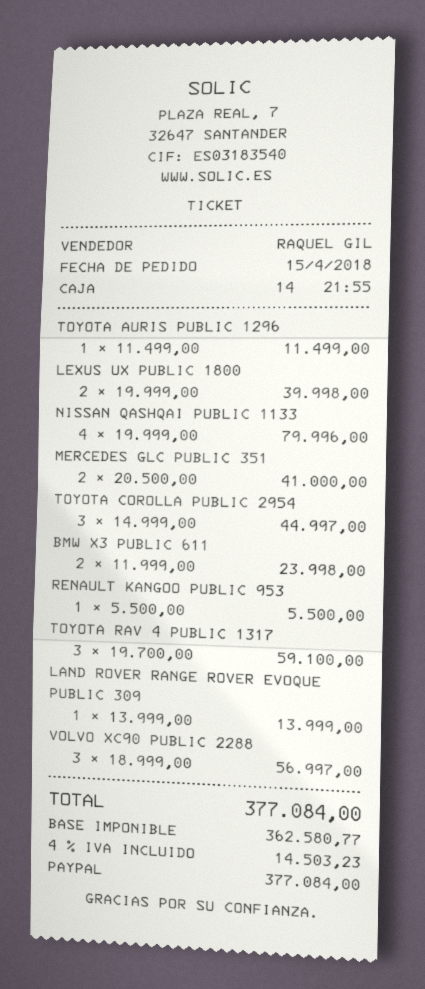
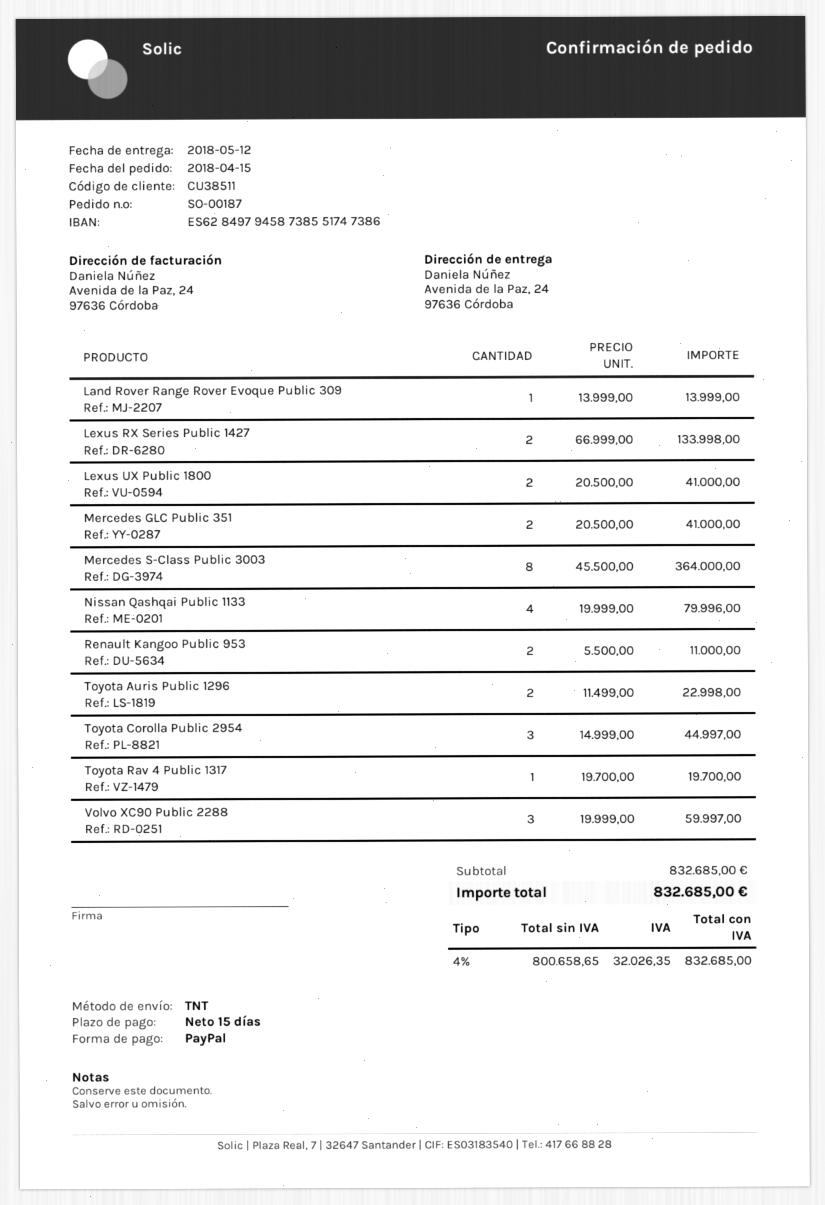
TOYOTA AURIS PUBLIC 1296: 1 x 11499.00 = 11499.00 -> 2 x 11499.00 = 22998.00
LEXUS UX PUBLIC 1800: 2 x 19999.00 = 39998.00 -> 2 x 20500.00 = 41000.00
BMW X3 PUBLIC 611: 2 x 11999.00 = 23998.00 -> none
RENAULT KANGOO PUBLIC 953: 1 x 5500.00 = 5500.00 -> 2 x 5500.00 = 11000.00
TOYOTA RAV 4 PUBLIC 1317: 3 x 19700.00 = 59100.00 -> 1 x 19700.00 = 19700.00
VOLVO XC90 PUBLIC 2288: 3 x 18999.00 = 56997.00 -> 3 x 19999.00 = 59997.00
Lexus RX Series Public 1427: none -> 2 x 66999.00 = 133998.00
Mercedes S-Class Public 3003: none -> 8 x 45500.00 = 364000.00
net: 362580.77 -> 800658.65
tax: 4% = 14503.23 -> 4% = 32026.35
total: 377084.00 -> 832685.00

